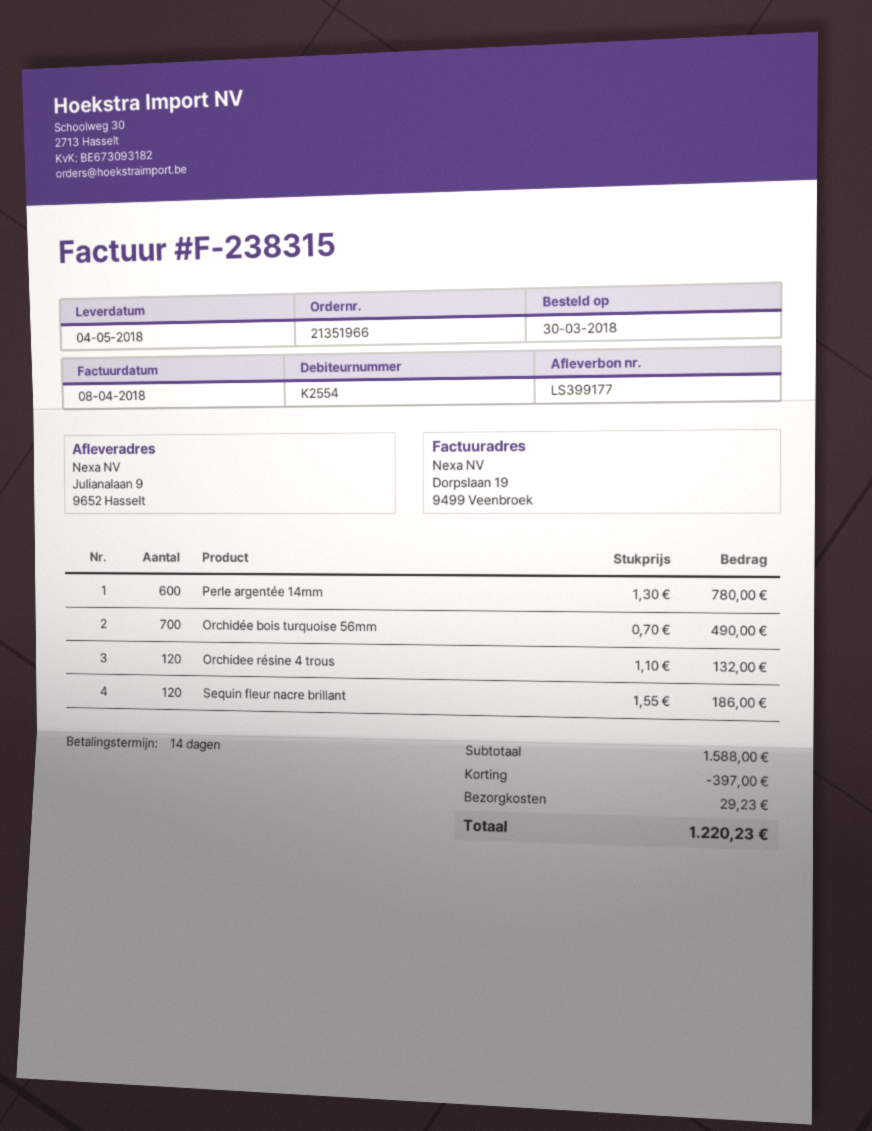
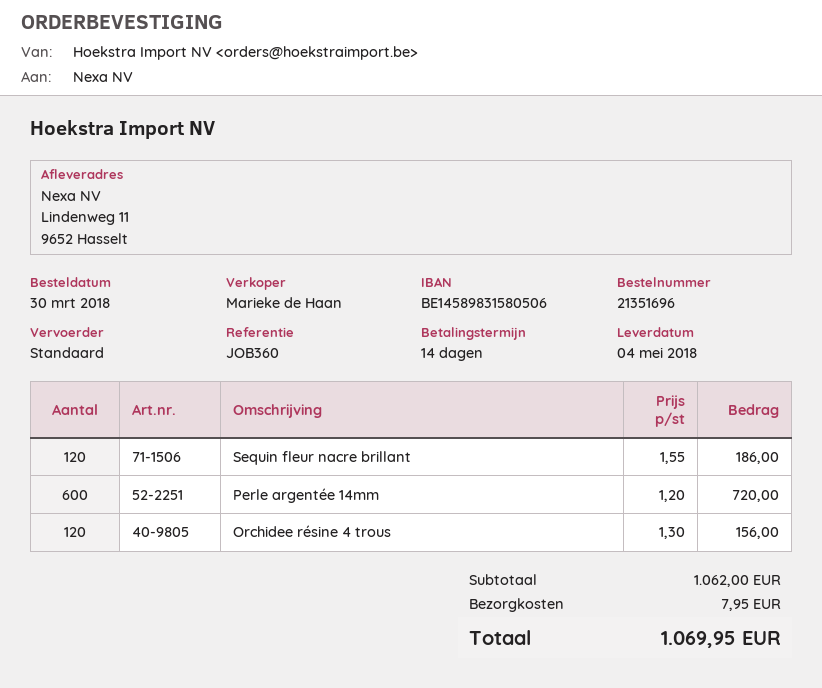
order number: 21351966 -> 21351696
ship to: Julianalaan 9, 9652 Hasselt -> Lindenweg 11, 9652 Hasselt
Perle argentée 14mm: 600 x 1.30 = 780.00 -> 600 x 1.20 = 720.00
Orchidée bois turquoise 56mm: 700 x 0.70 = 490.00 -> none
Orchidee résine 4 trous: 120 x 1.10 = 132.00 -> 120 x 1.30 = 156.00
subtotal: 1588.00 -> 1062.00
discount: 397.00 -> none
shipping: 29.23 -> 7.95
total: 1220.23 -> 1069.95

